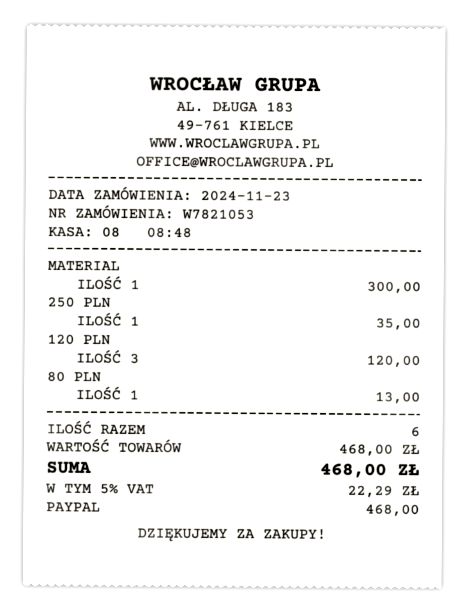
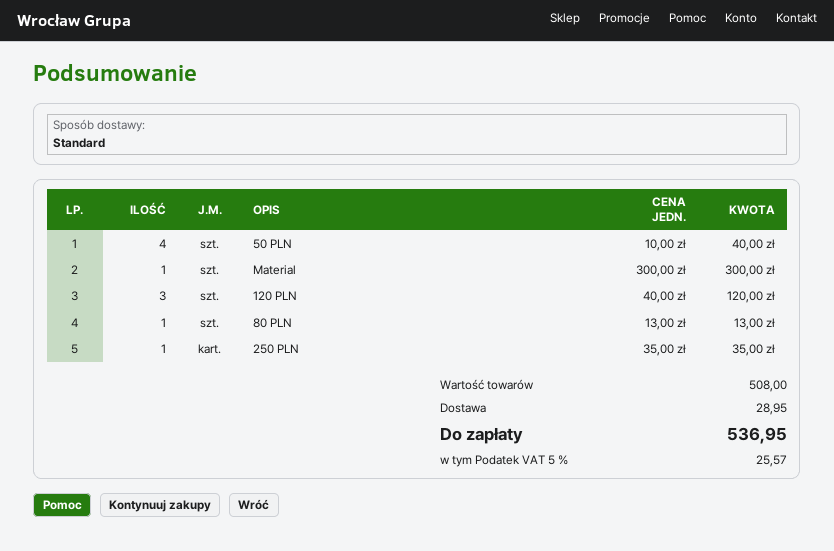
50 PLN: none -> 4 for 40.00
subtotal: 468.00 -> 508.00
shipping: none -> 28.95
tax: 5% = 22.29 -> 5% = 25.57
total: 468.00 -> 536.95

